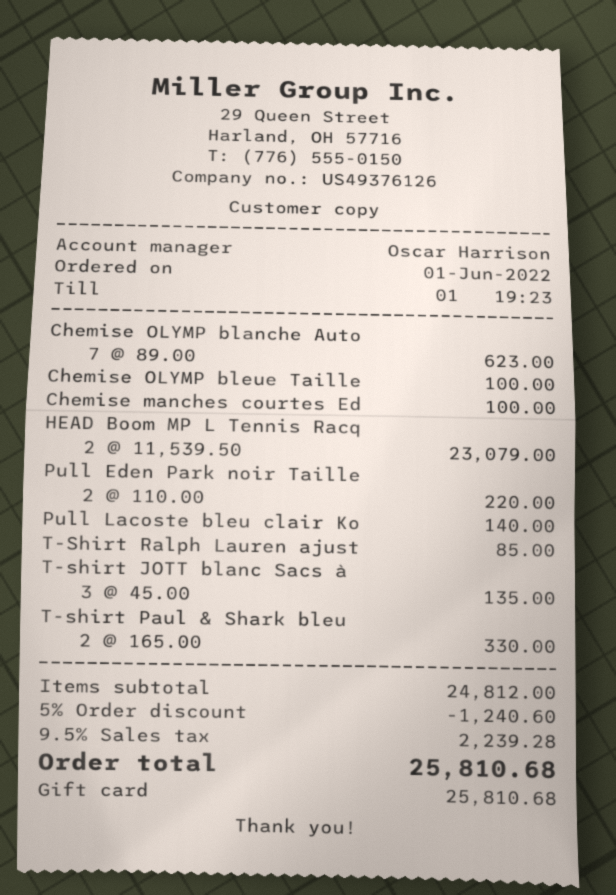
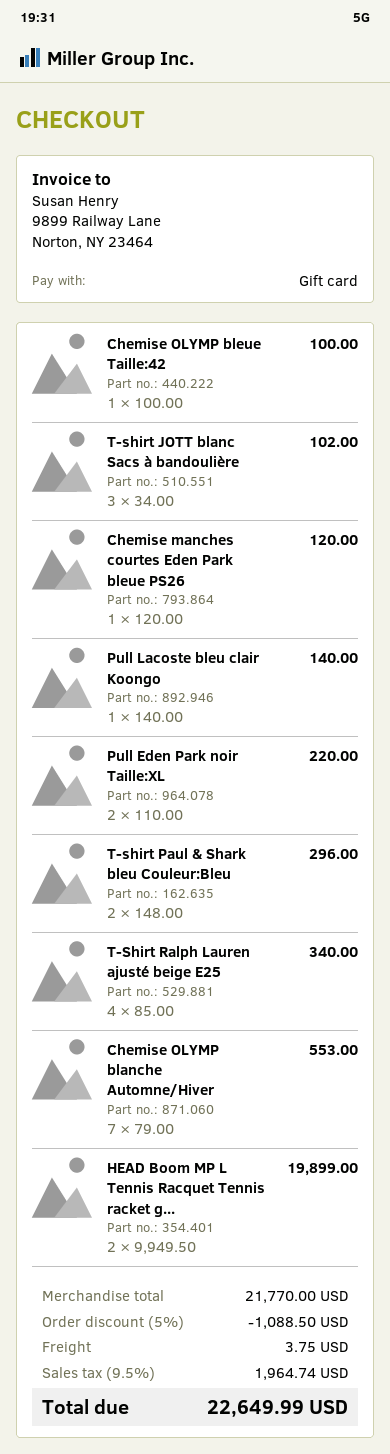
Chemise OLYMP blanche Auto: 7 x 89.00 = 623.00 -> 7 x 79.00 = 553.00
Chemise manches courtes Ed: 1 x 100.00 = 100.00 -> 1 x 120.00 = 120.00
HEAD Boom MP L Tennis Racq: 2 x 11539.50 = 23079.00 -> 2 x 9949.50 = 19899.00
T-Shirt Ralph Lauren ajust: 1 x 85.00 = 85.00 -> 4 x 85.00 = 340.00
T-shirt JOTT blanc Sacs à: 3 x 45.00 = 135.00 -> 3 x 34.00 = 102.00
T-shirt Paul & Shark bleu: 2 x 165.00 = 330.00 -> 2 x 148.00 = 296.00
subtotal: 24812.00 -> 21770.00
discount: 5% = 1240.60 -> 5% = 1088.50
shipping: none -> 3.75
tax: 9.5% = 2239.28 -> 9.5% = 1964.74
total: 25810.68 -> 22649.99

